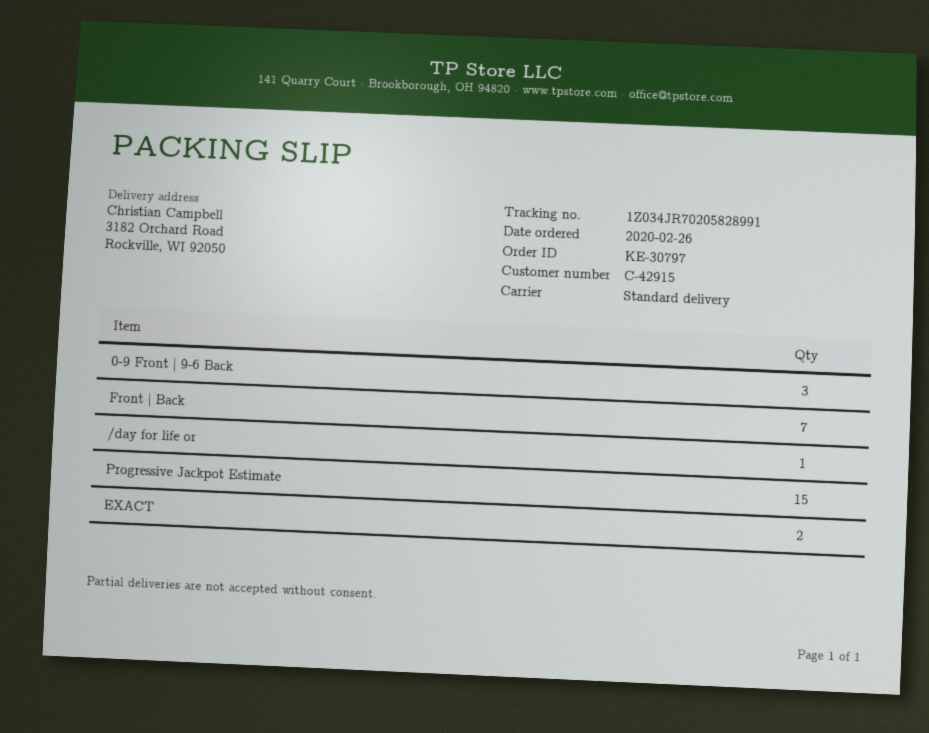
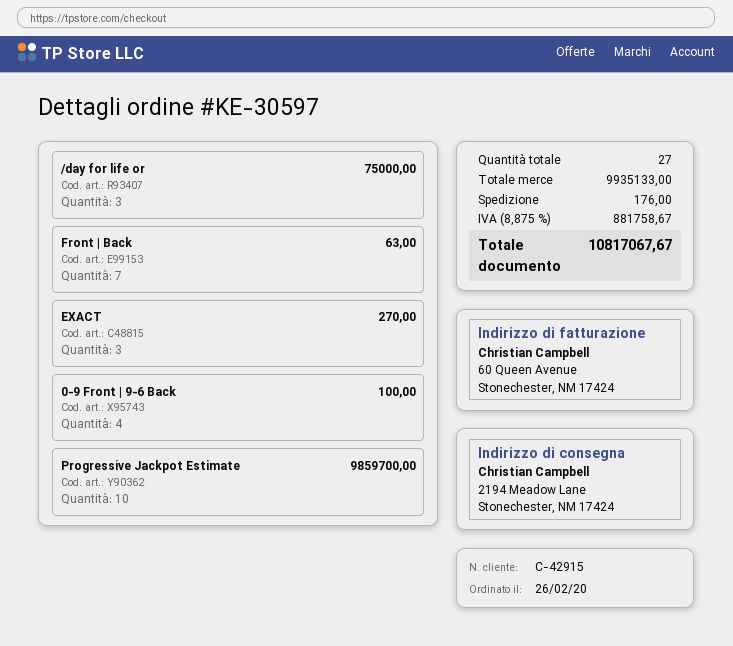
order number: KE-30797 -> KE-30597
ship to: 3182 Orchard Road, Rockville, WI 92050 -> 2194 Meadow Lane, Stonechester, NM 17424
0‑9 Front | 9‑6 Back: 3 -> 4
/day for life or: 1 -> 3
Progressive Jackpot Estimate: 15 -> 10
EXACT: 2 -> 3

